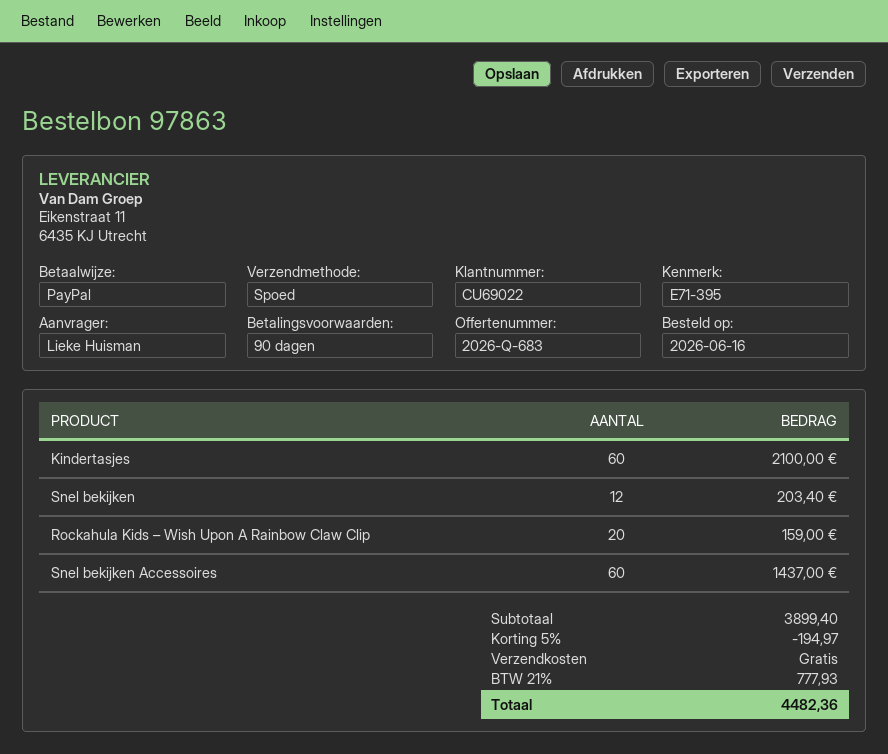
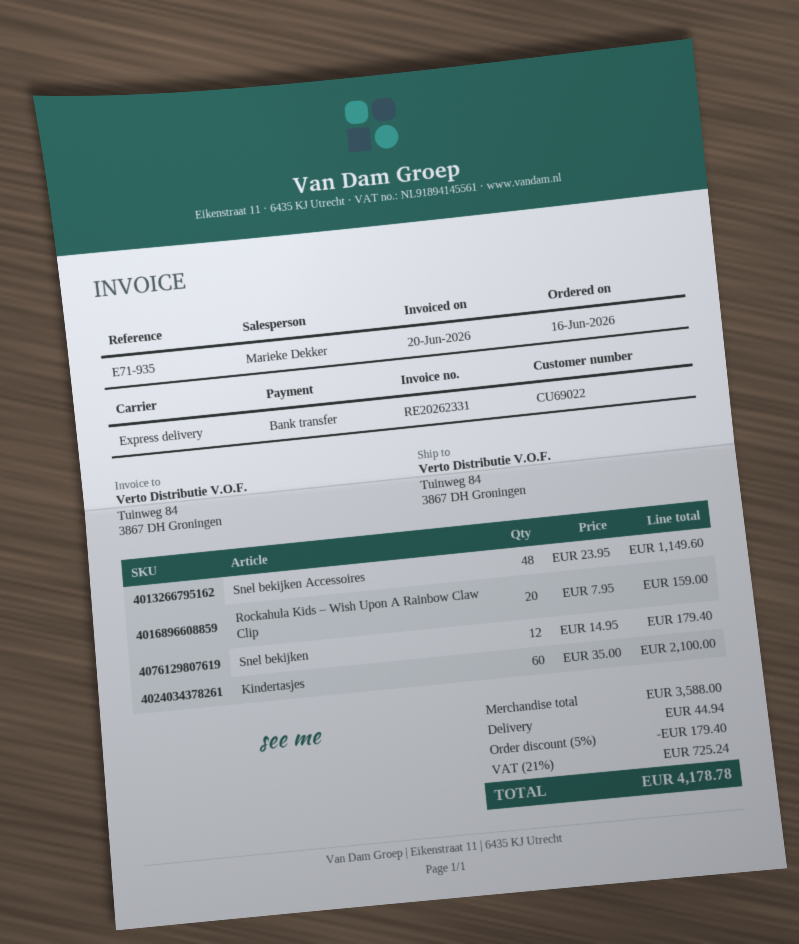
reference: E71-395 -> E71-935
payment method: PayPal -> bank transfer
Snel bekijken: 12 for 203.40 -> 12 for 179.40
Snel bekijken Accessoires: 60 for 1437.00 -> 48 for 1149.60
subtotal: 3899.40 -> 3588.00
discount: 5% = 194.97 -> 5% = 179.40
shipping: 0.00 -> 44.94
tax: 21% = 777.93 -> 21% = 725.24
total: 4482.36 -> 4178.78

